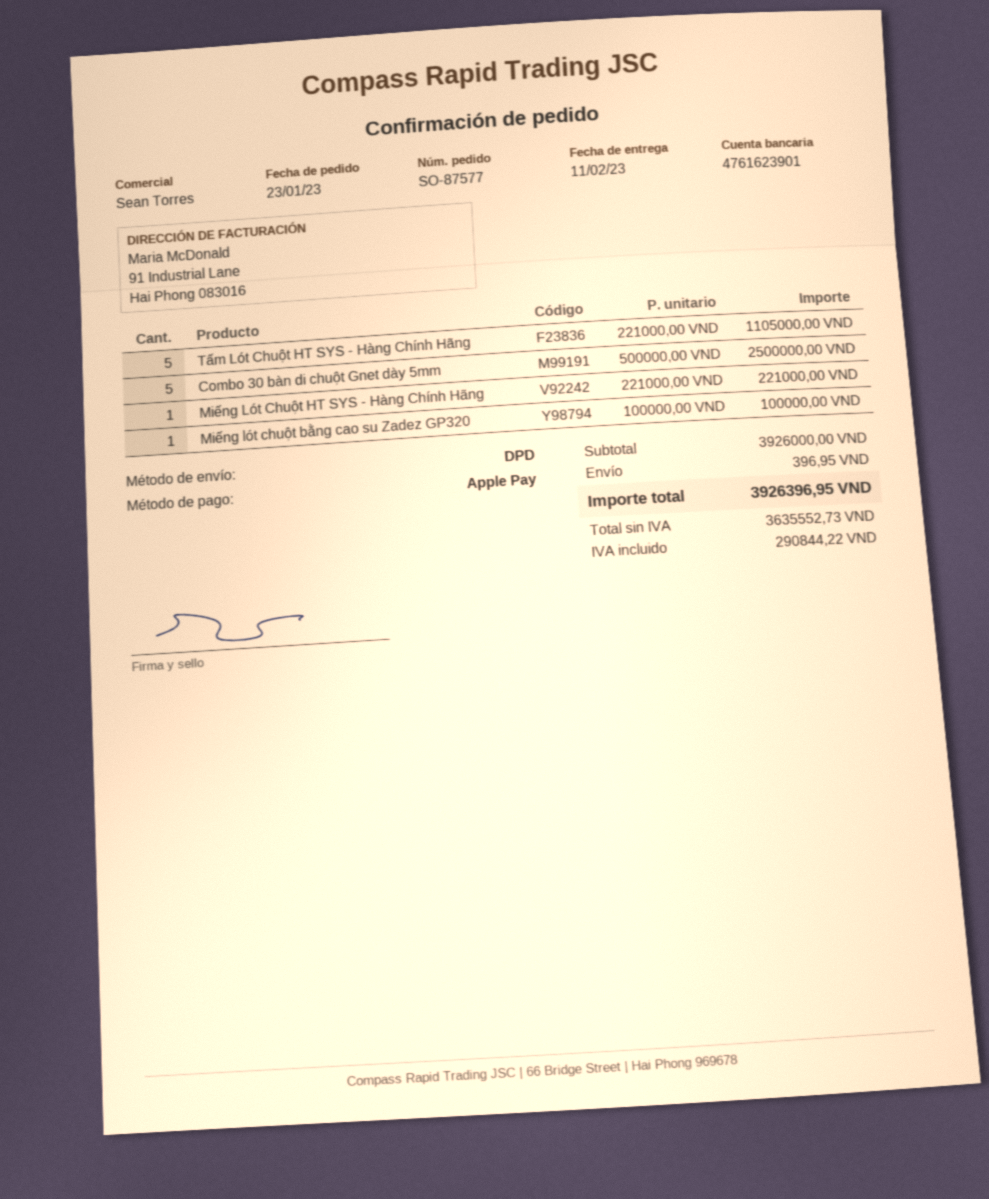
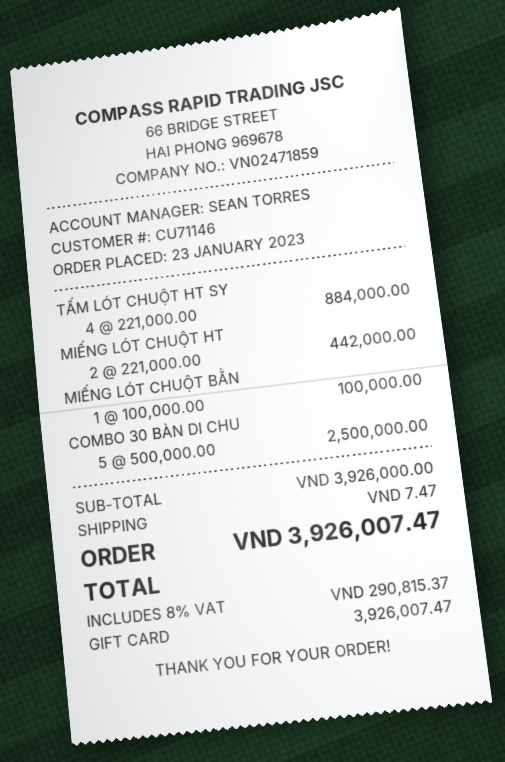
payment method: Apple Pay -> gift card
Tấm Lót Chuột HT SYS - Hàng Chính Hãng: 5 x 221000.00 = 1105000.00 -> 4 x 221000.00 = 884000.00
Miếng Lót Chuột HT SYS - Hàng Chính Hãng: 1 x 221000.00 = 221000.00 -> 2 x 221000.00 = 442000.00
shipping: 396.95 -> 7.47
tax: 290844.22 -> 290815.37
total: 3926396.95 -> 3926007.47

